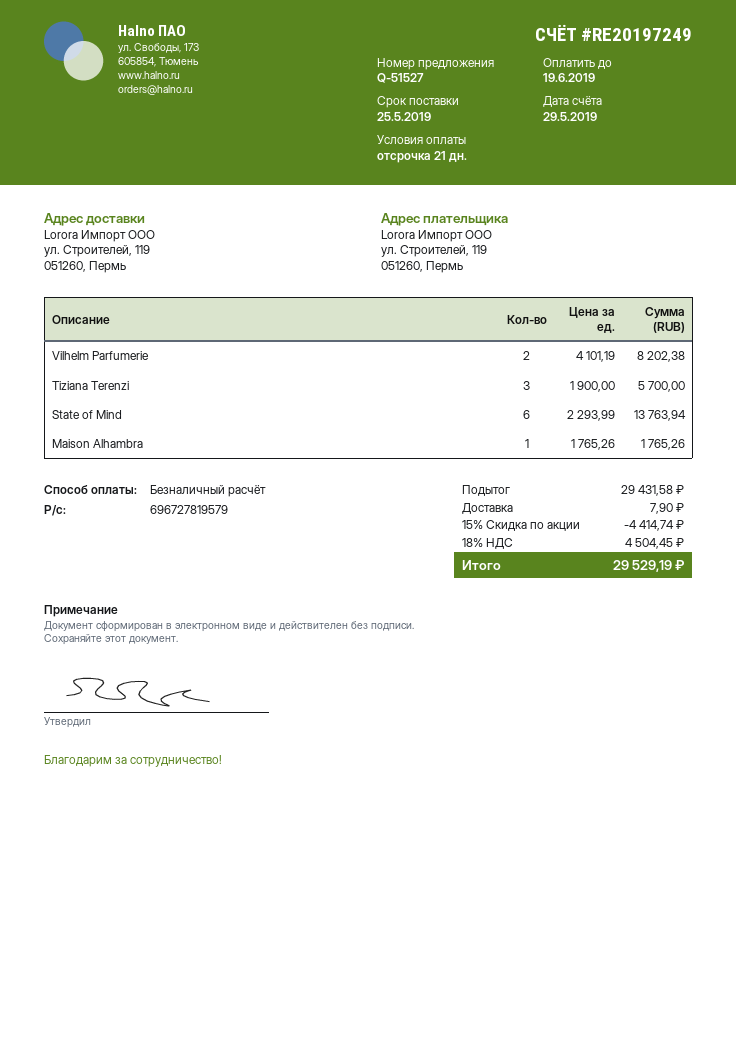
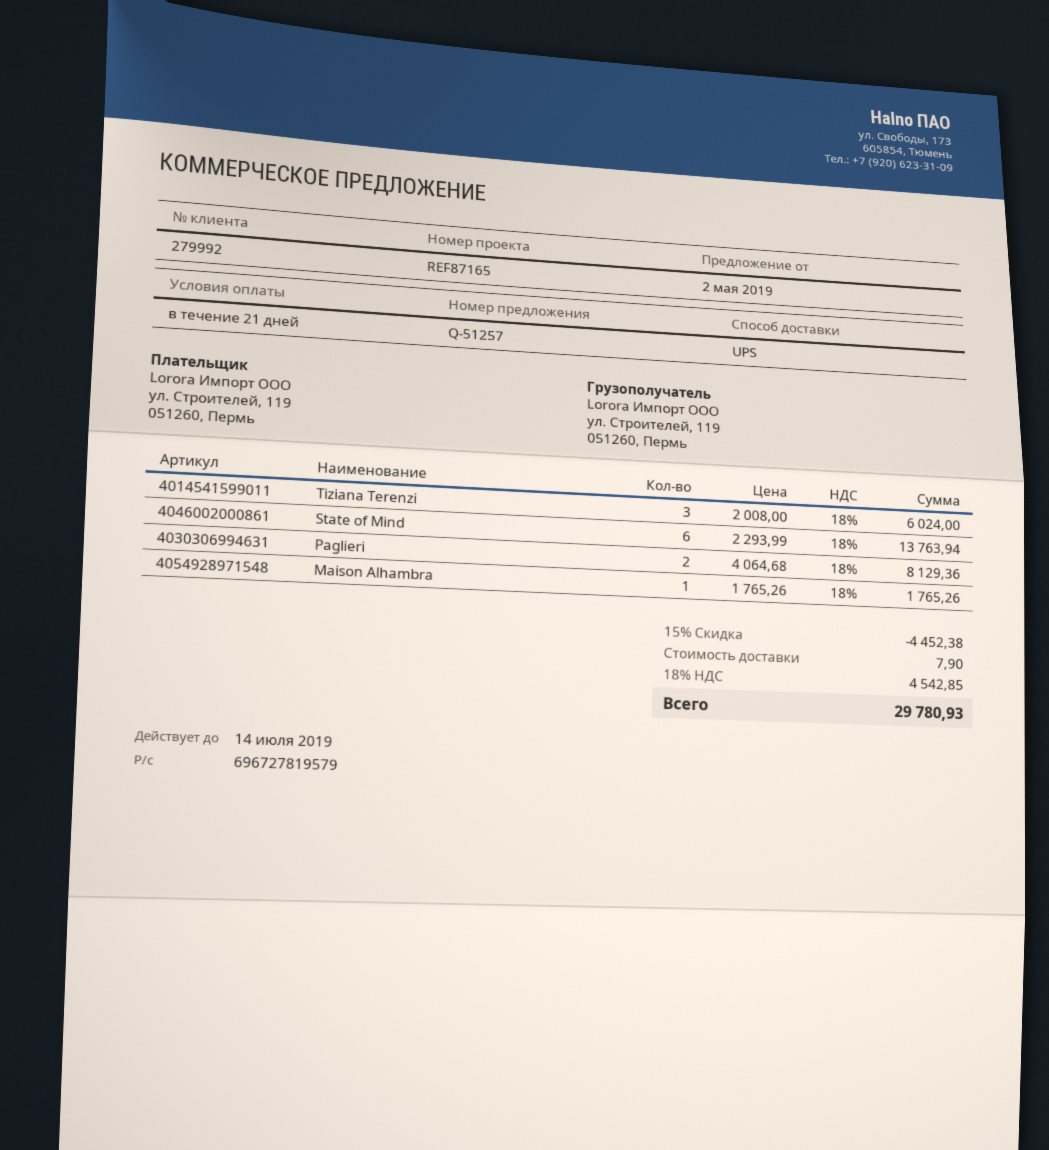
quote number: Q-51527 -> Q-51257
Vilhelm Parfumerie: 2 x 4101.19 = 8202.38 -> none
Tiziana Terenzi: 3 x 1900.00 = 5700.00 -> 3 x 2008.00 = 6024.00
Paglieri: none -> 2 x 4064.68 = 8129.36
discount: 15% = 4414.74 -> 15% = 4452.38
tax: 18% = 4504.45 -> 18% = 4542.85
total: 29529.19 -> 29780.93

